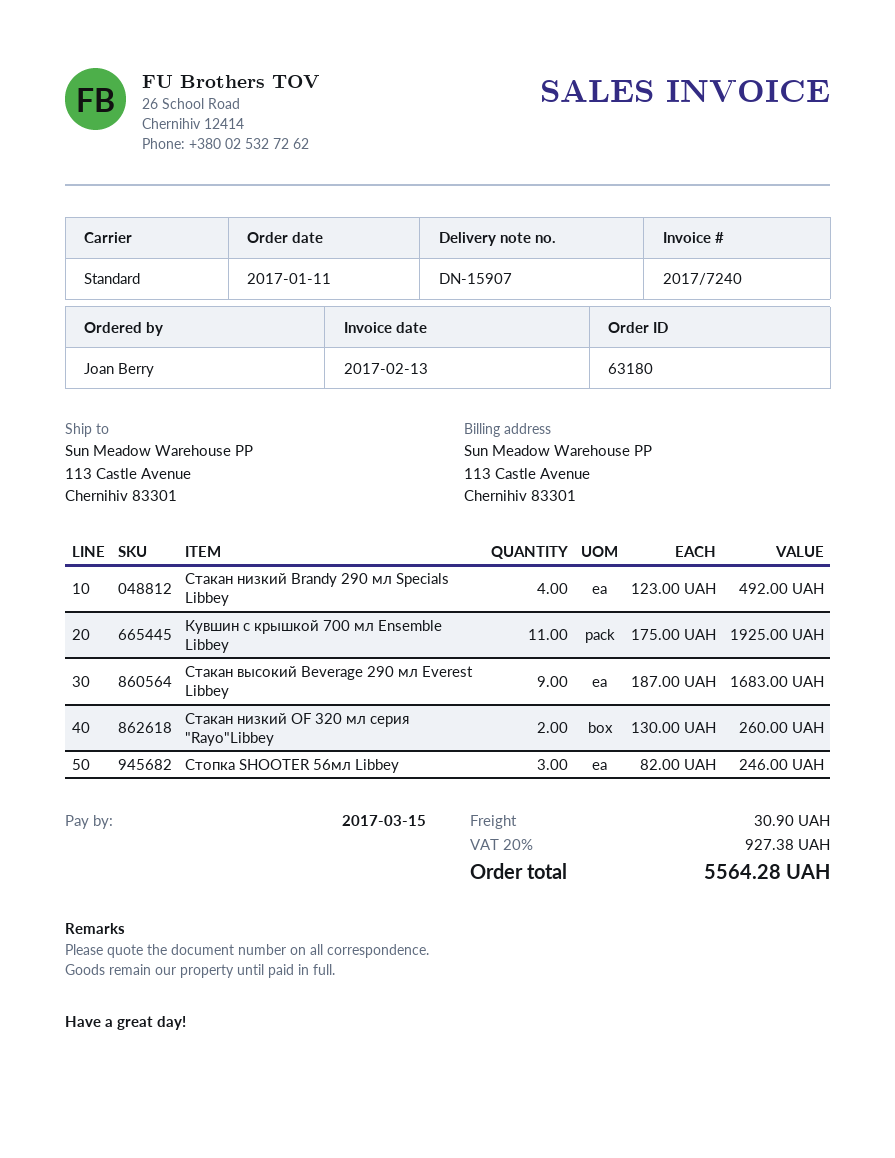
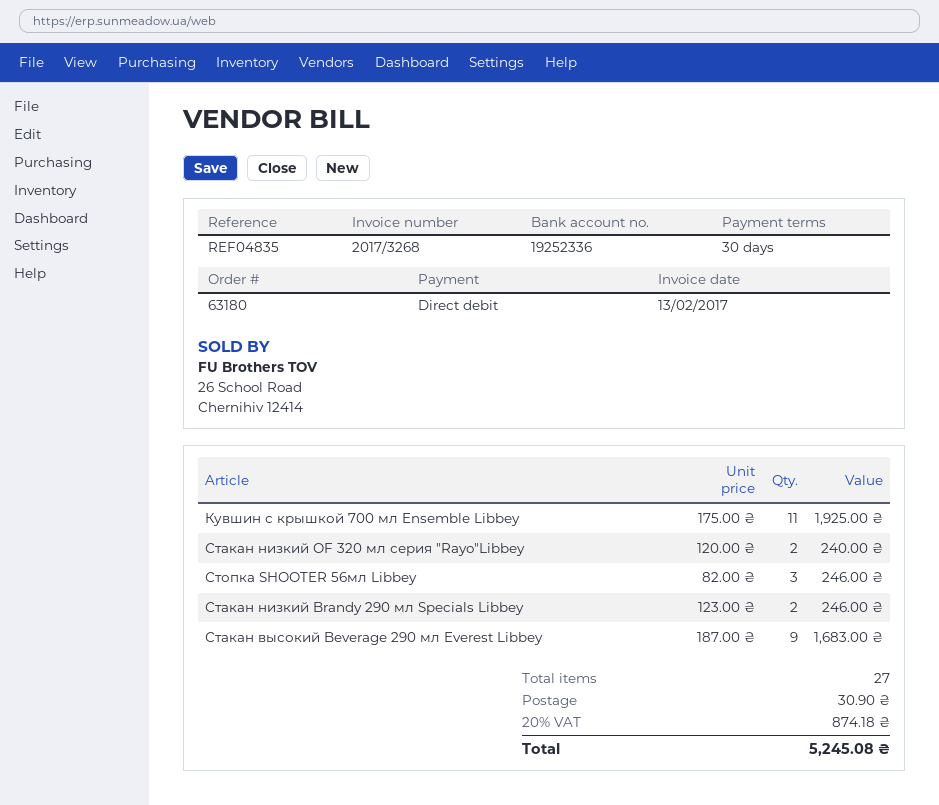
invoice number: 2017/7240 -> 2017/3268
Стакан низкий Brandy 290 мл Specials Libbey: 4 x 123.00 = 492.00 -> 2 x 123.00 = 246.00
Стакан низкий OF 320 мл серия "Rayo"Libbey: 2 x 130.00 = 260.00 -> 2 x 120.00 = 240.00
tax: 20% = 927.38 -> 20% = 874.18
total: 5564.28 -> 5245.08

